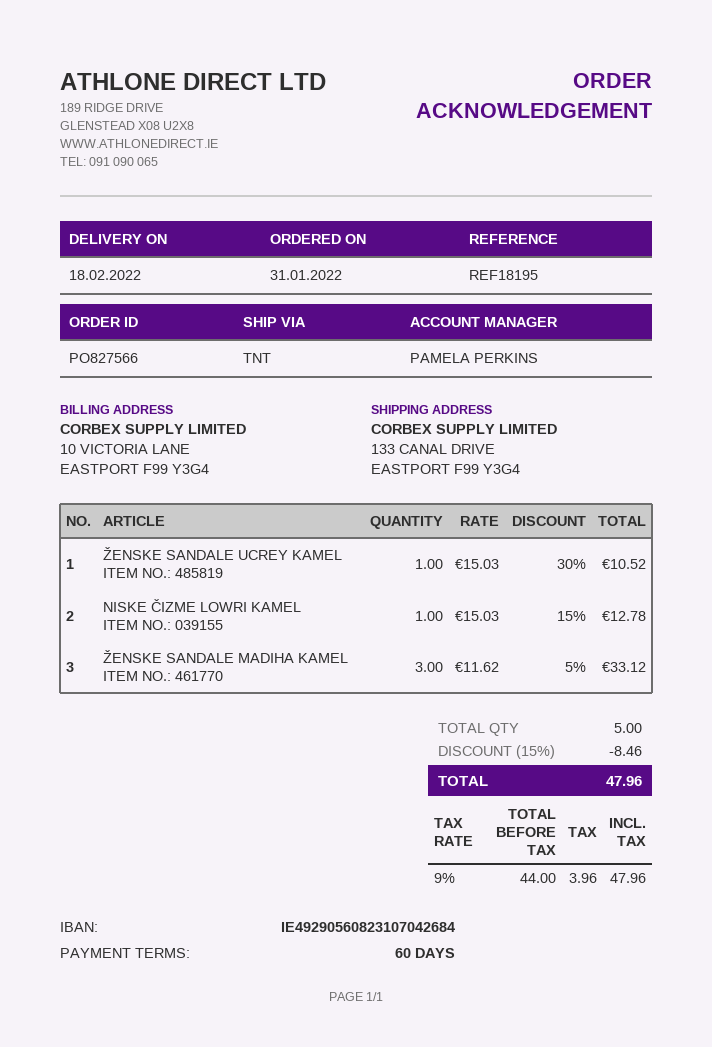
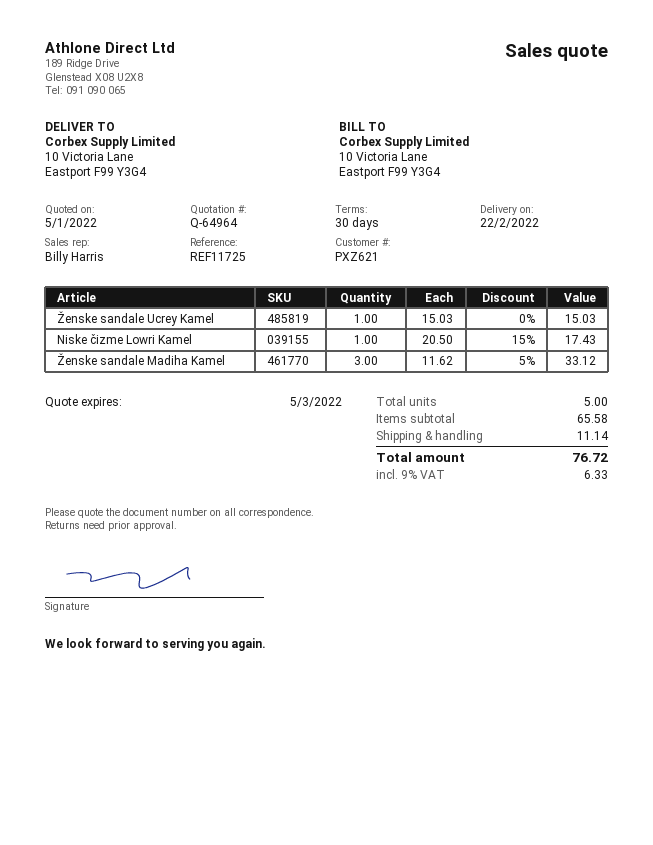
delivery date: 2022-02-18 -> 2022-02-22
payment terms: 60 days -> 30 days
reference: REF18195 -> REF11725
sales rep: PAMELA PERKINS -> Billy Harris
ship to: 133 CANAL DRIVE, EASTPORT F99 Y3G4 -> 10 Victoria Lane, Eastport F99 Y3G4
ŽENSKE SANDALE UCREY KAMEL: 1 x 15.03 - 30% = 10.52 -> 1 x 15.03 = 15.03
NISKE ČIZME LOWRI KAMEL: 1 x 15.03 - 15% = 12.78 -> 1 x 20.50 - 15% = 17.43
discount: 15% = 8.46 -> none
shipping: none -> 11.14
tax: 9% = 3.96 -> 9% = 6.33
total: 47.96 -> 76.72

